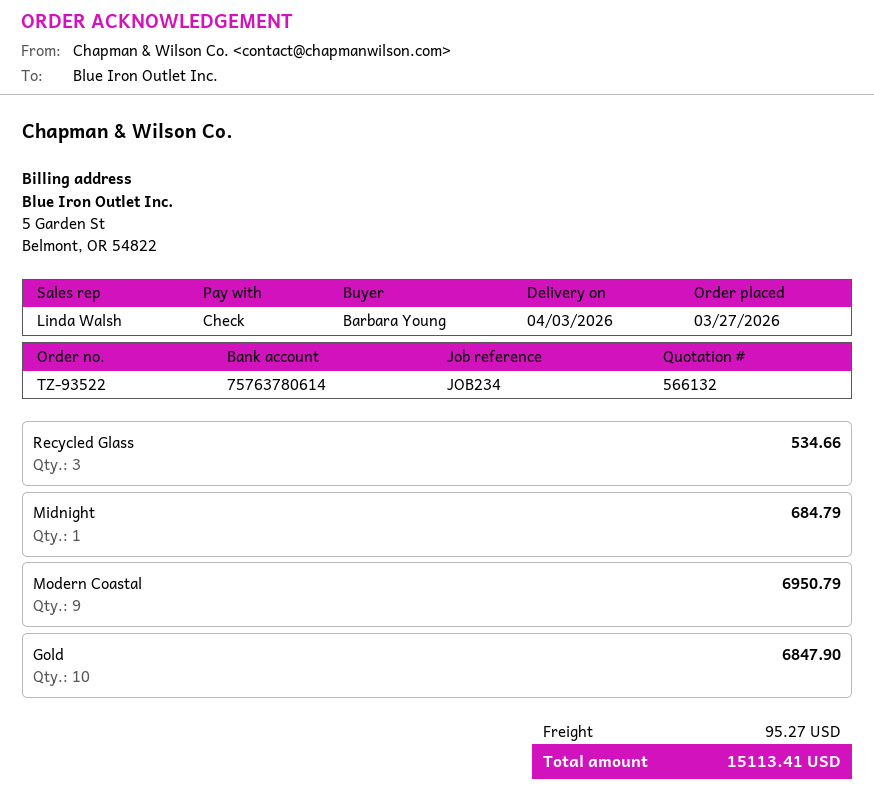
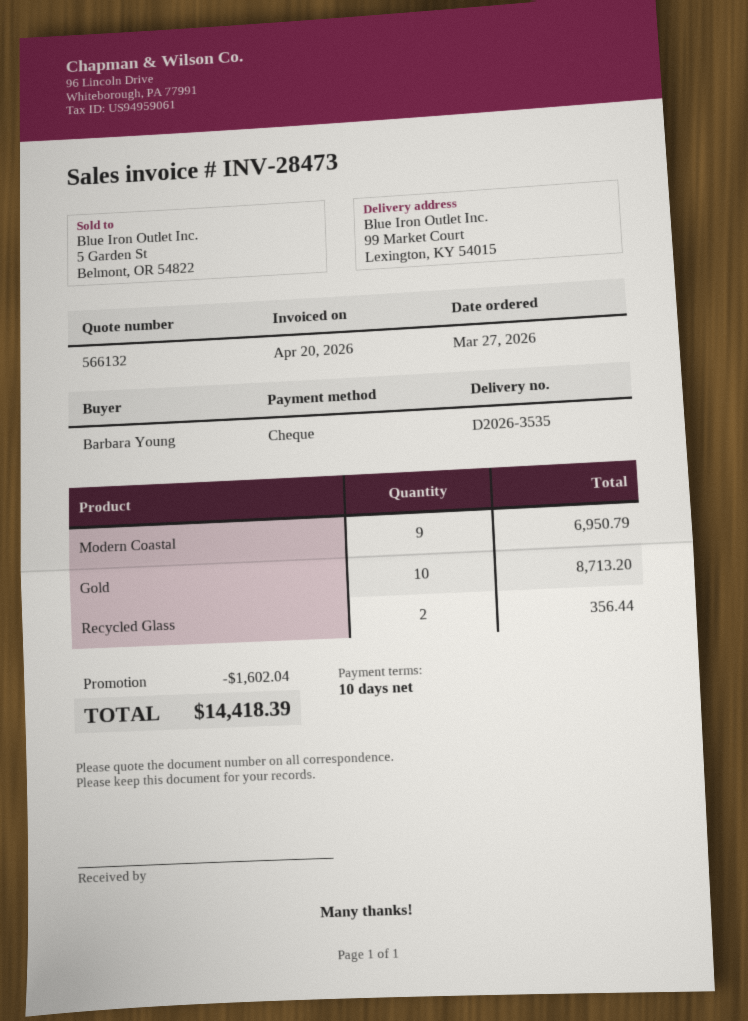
Recycled Glass: 3 for 534.66 -> 2 for 356.44
Midnight: 1 for 684.79 -> none
Gold: 10 for 6847.90 -> 10 for 8713.20
discount: none -> 1602.04
shipping: 95.27 -> none
total: 15113.41 -> 14418.39

